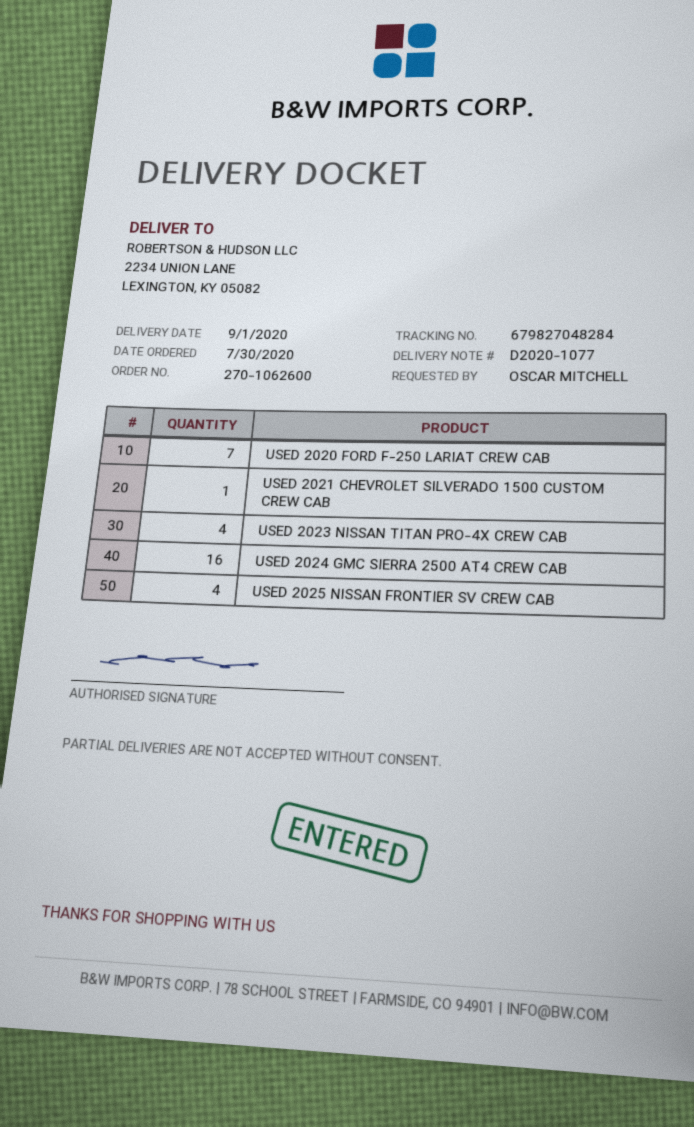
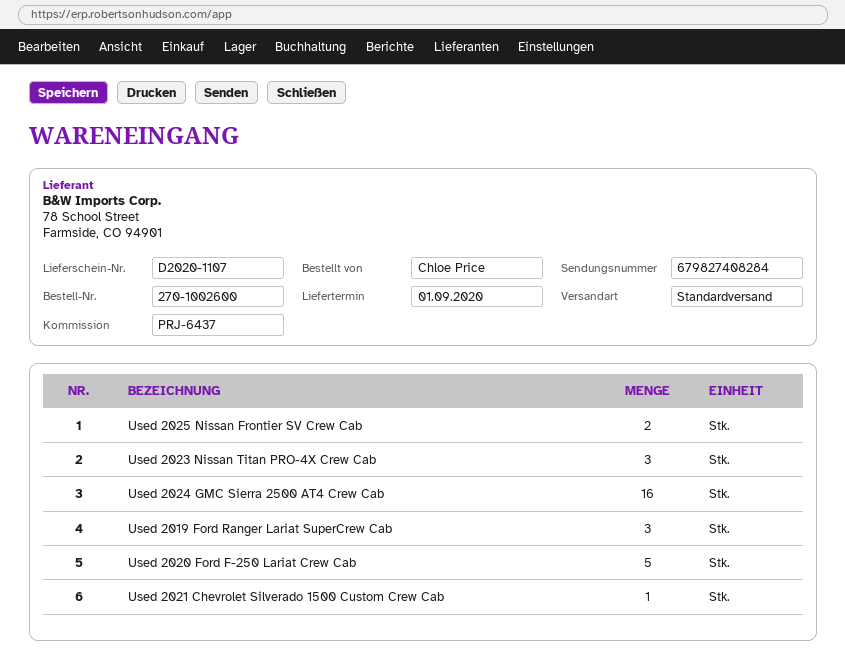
order number: 270-1062600 -> 270-1002600
delivery note number: D2020-1077 -> D2020-1107
ordered by: OSCAR MITCHELL -> Chloe Price
tracking number: 679827048284 -> 679827408284
USED 2020 FORD F-250 LARIAT CREW CAB: 7 -> 5
USED 2023 NISSAN TITAN PRO-4X CREW CAB: 4 -> 3
USED 2025 NISSAN FRONTIER SV CREW CAB: 4 -> 2
Used 2019 Ford Ranger Lariat SuperCrew Cab: none -> 3

